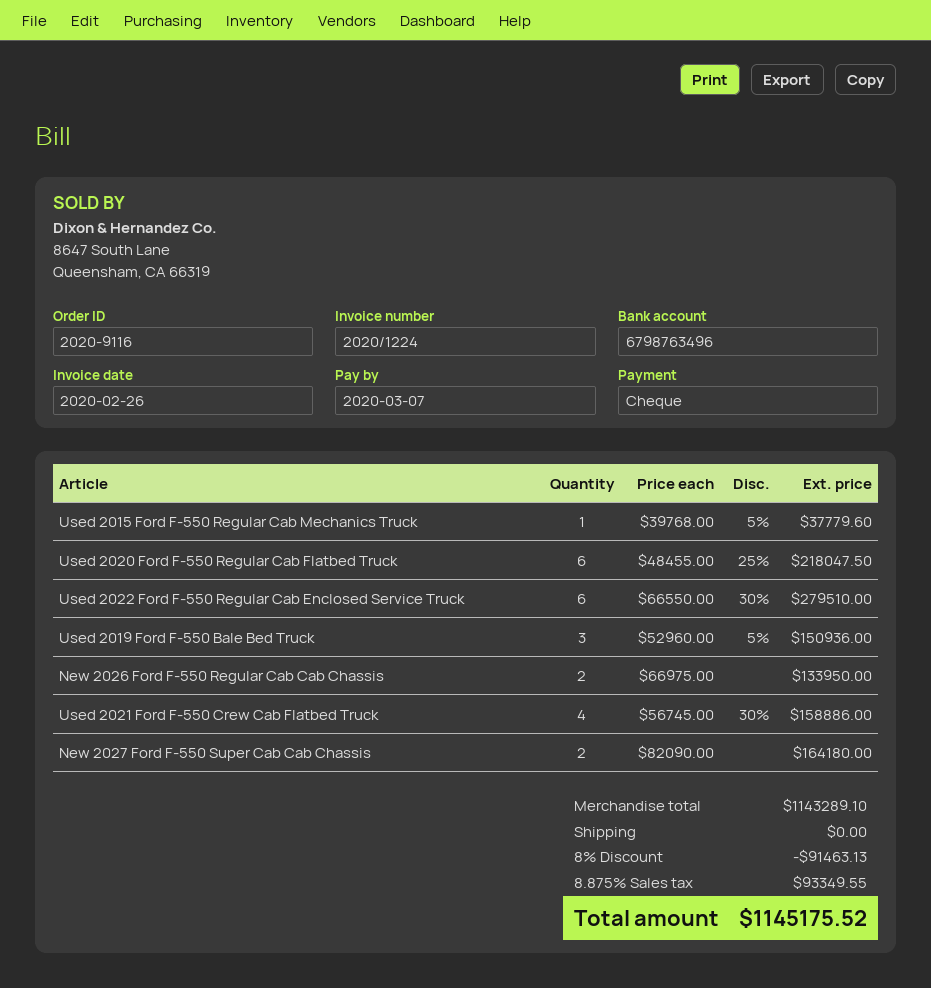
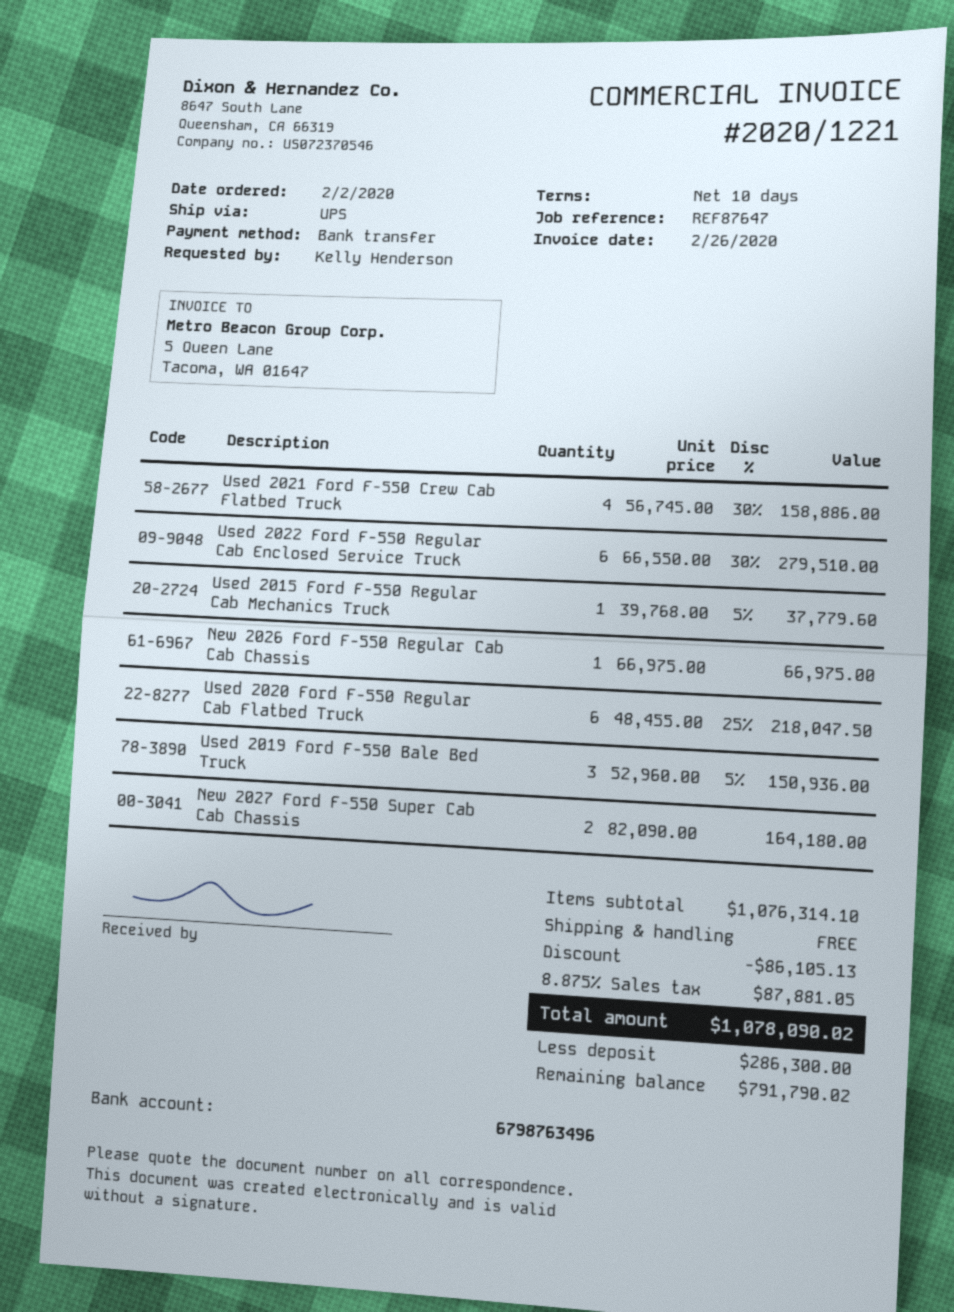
invoice number: 2020/1224 -> 2020/1221
payment method: cheque -> bank transfer
New 2026 Ford F-550 Regular Cab Cab Chassis: 2 x 66975.00 = 133950.00 -> 1 x 66975.00 = 66975.00
subtotal: 1143289.10 -> 1076314.10
discount: 91463.13 -> 86105.13
tax: 8.875% = 93349.55 -> 8.875% = 87881.05
total: 1145175.52 -> 1078090.02

